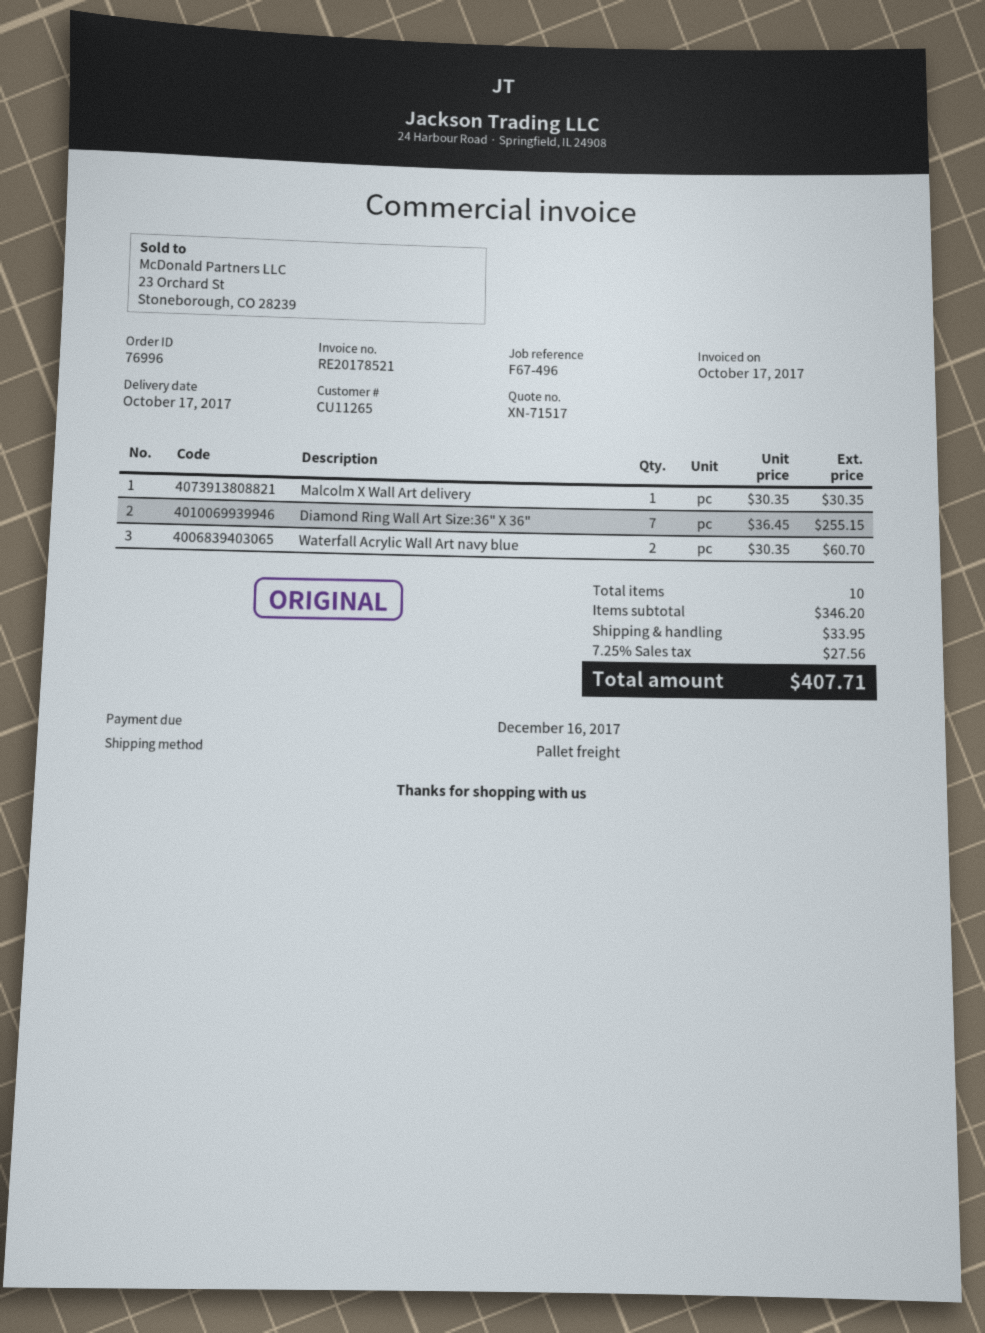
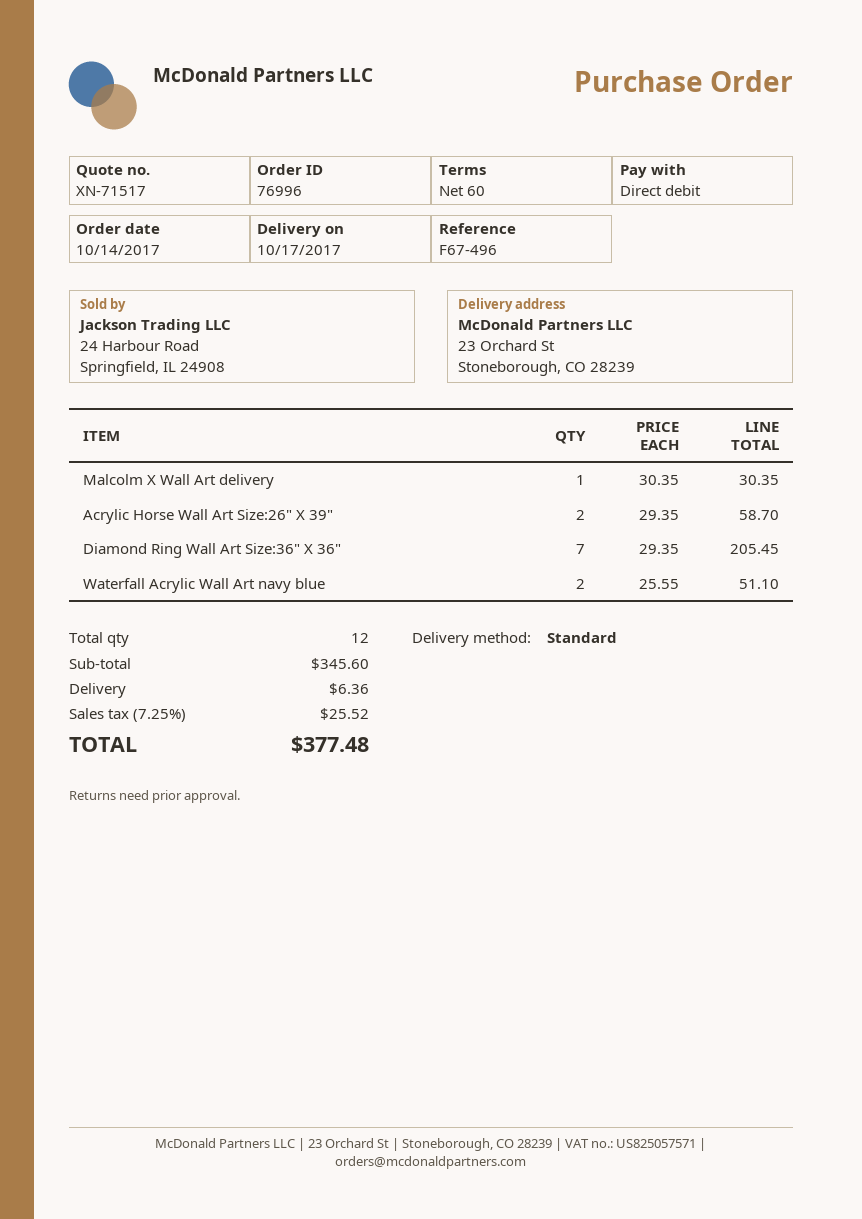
shipping method: pallet freight -> standard
Diamond Ring Wall Art Size:36" X 36": 7 x 36.45 = 255.15 -> 7 x 29.35 = 205.45
Waterfall Acrylic Wall Art navy blue: 2 x 30.35 = 60.70 -> 2 x 25.55 = 51.10
Acrylic Horse Wall Art Size:26" X 39": none -> 2 x 29.35 = 58.70
total quantity: 10 -> 12
subtotal: 346.20 -> 345.60
shipping: 33.95 -> 6.36
tax: 7.25% = 27.56 -> 7.25% = 25.52
total: 407.71 -> 377.48

